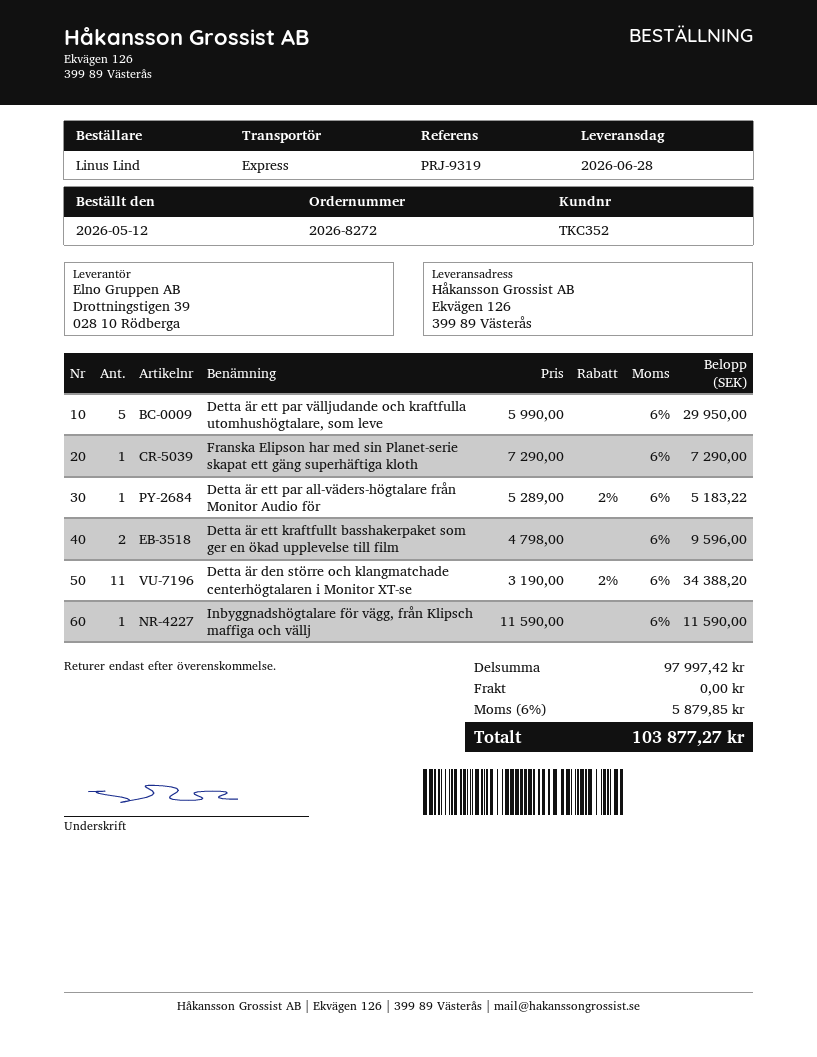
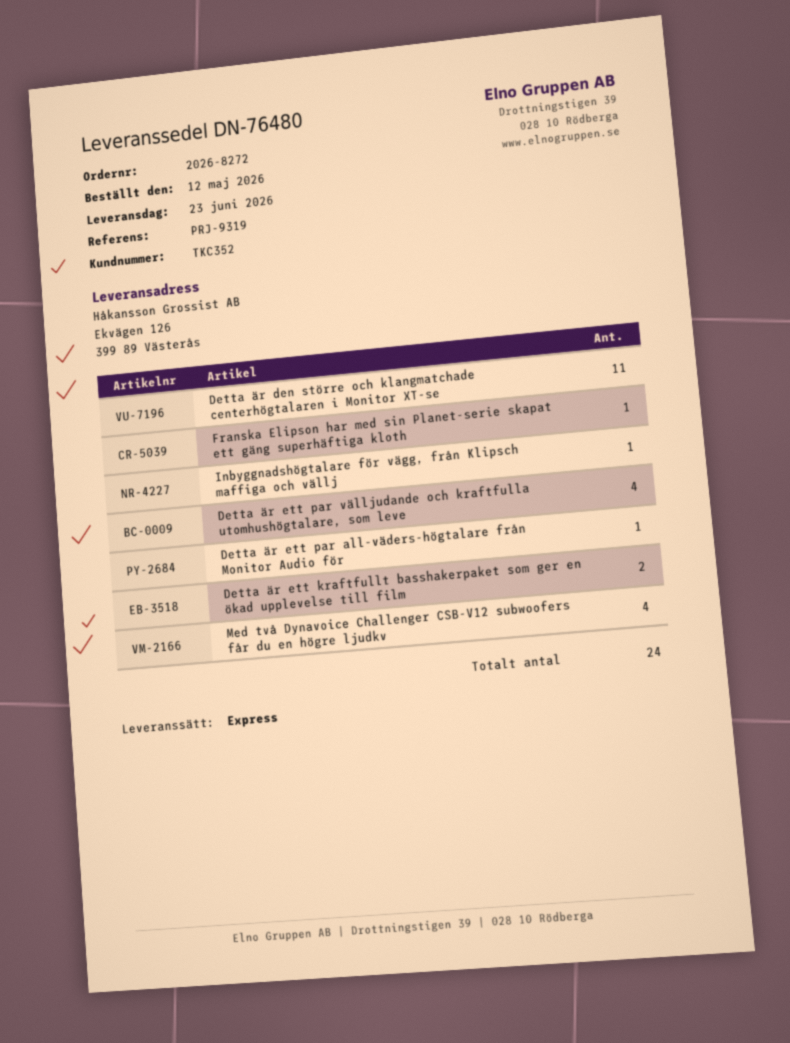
delivery date: 2026-06-28 -> 2026-06-23
Detta är ett par välljudande och kraftfulla utomhushögtalare, som leve: 5 -> 4
Med två Dynavoice Challenger CSB-V12 subwoofers får du en högre ljudkv: none -> 4

